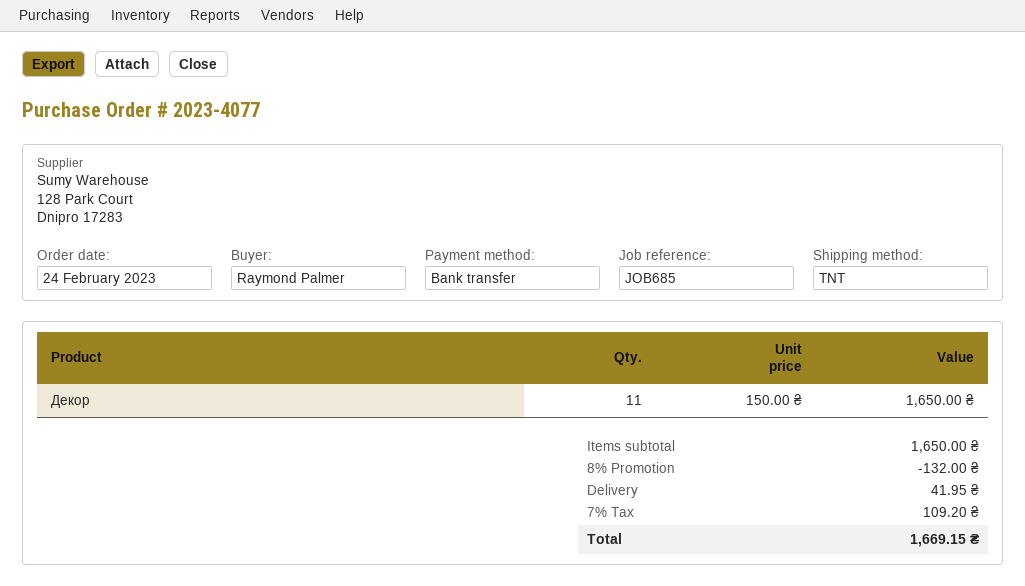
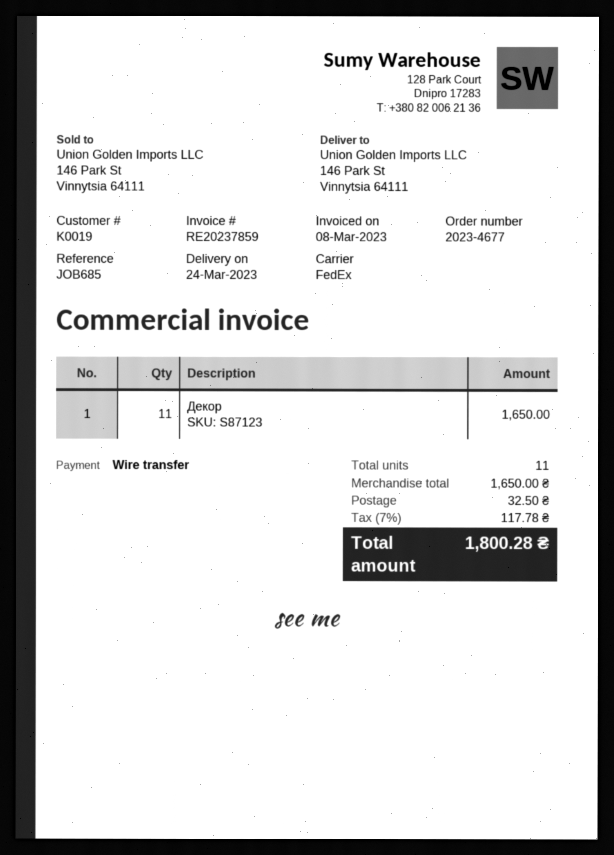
order number: 2023-4077 -> 2023-4677
shipping method: TNT -> FedEx
discount: 8% = 132.00 -> none
shipping: 41.95 -> 32.50
tax: 7% = 109.20 -> 7% = 117.78
total: 1669.15 -> 1800.28

